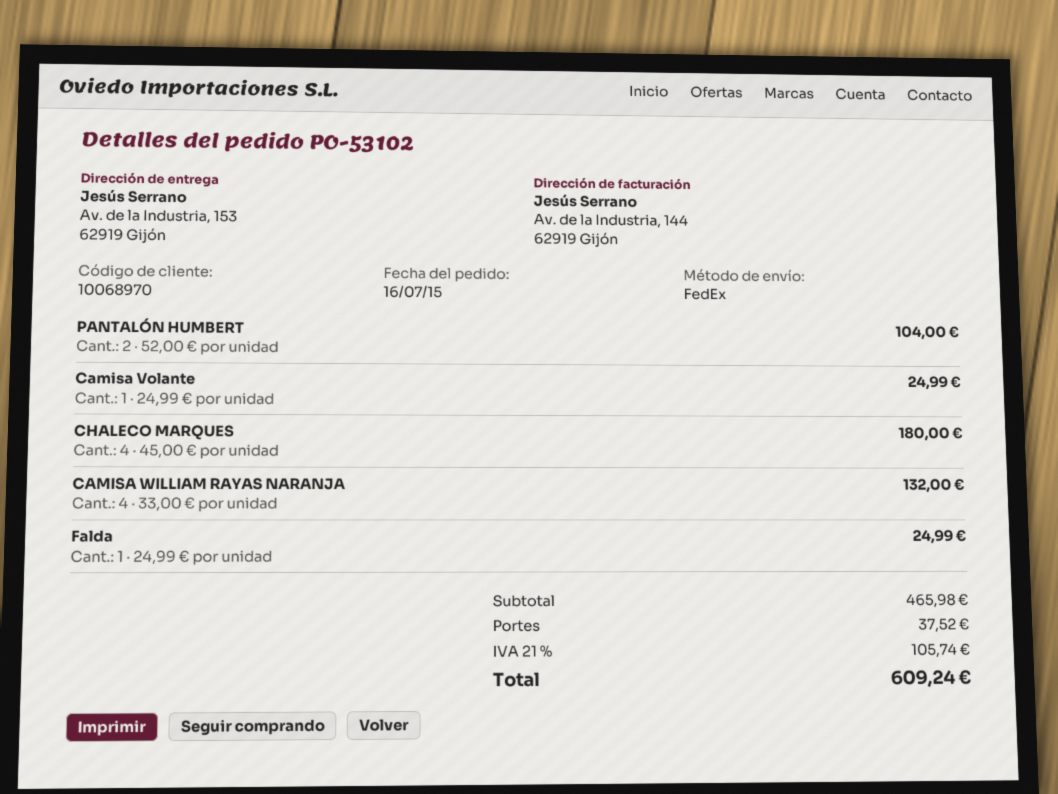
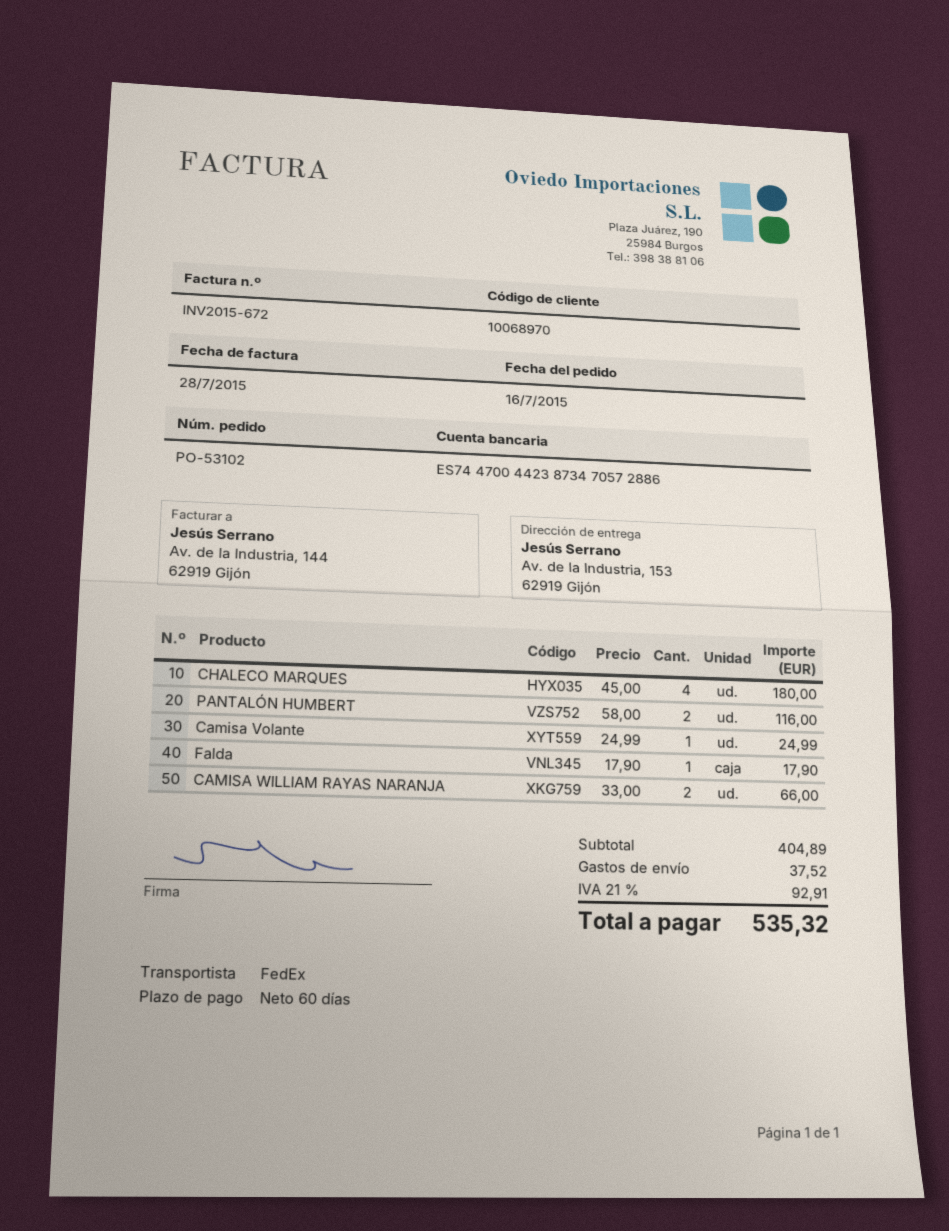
PANTALÓN HUMBERT: 2 x 52.00 = 104.00 -> 2 x 58.00 = 116.00
CAMISA WILLIAM RAYAS NARANJA: 4 x 33.00 = 132.00 -> 2 x 33.00 = 66.00
Falda: 1 x 24.99 = 24.99 -> 1 x 17.90 = 17.90
subtotal: 465.98 -> 404.89
tax: 21% = 105.74 -> 21% = 92.91
total: 609.24 -> 535.32

